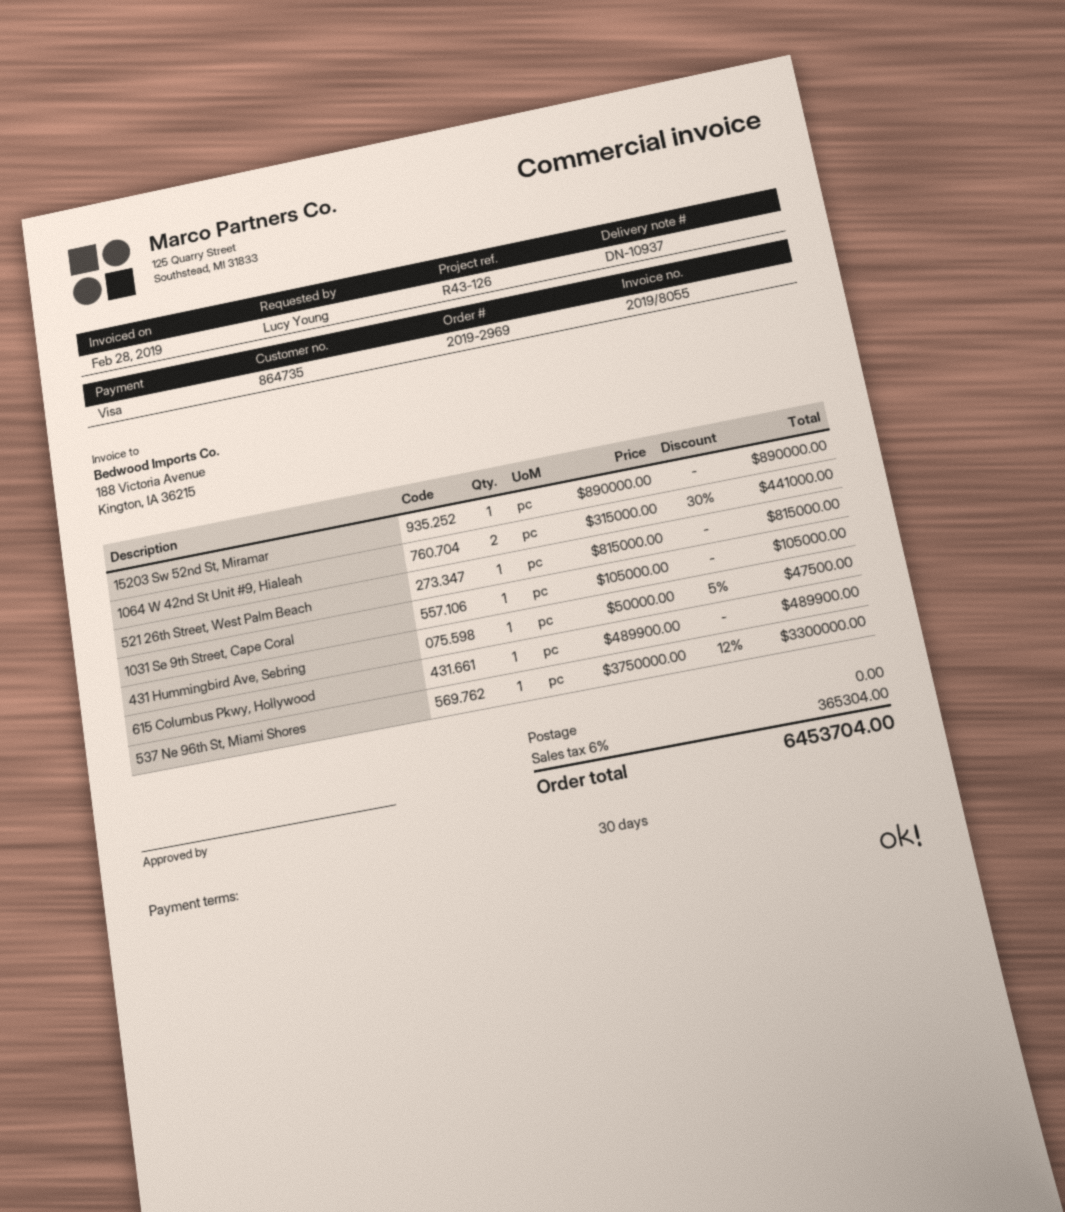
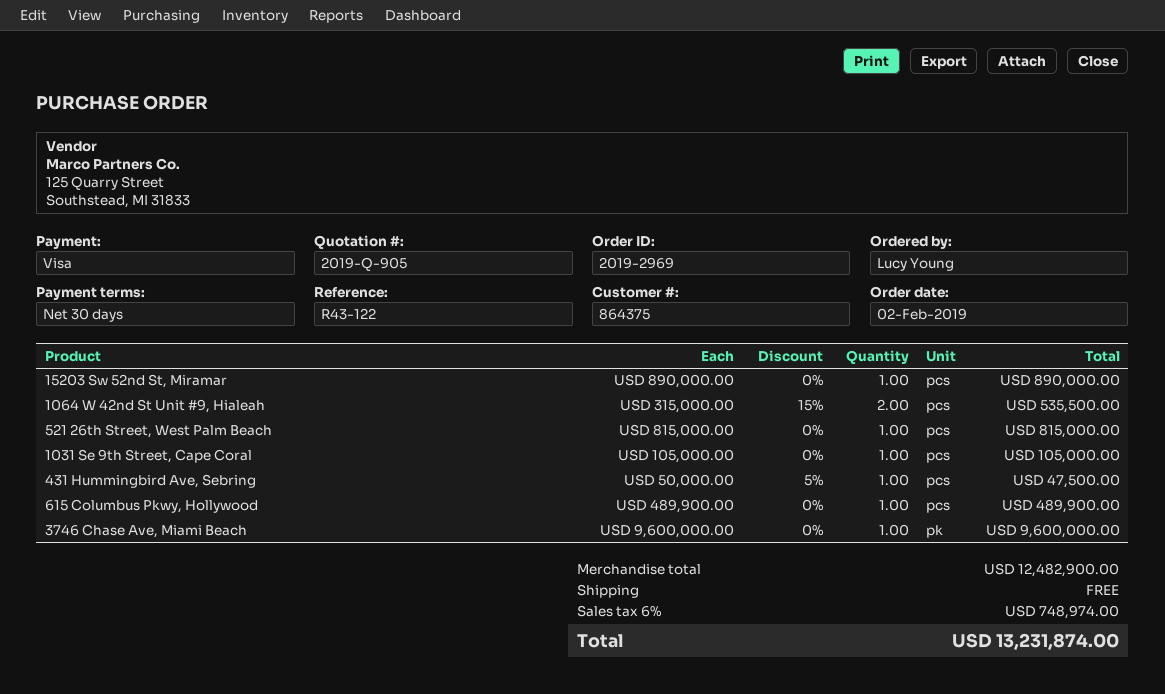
customer number: 864735 -> 864375
reference: R43-126 -> R43-122
1064 W 42nd St Unit #9, Hialeah: 2 x 315000.00 - 30% = 441000.00 -> 2 x 315000.00 - 15% = 535500.00
537 Ne 96th St, Miami Shores: 1 x 3750000.00 - 12% = 3300000.00 -> none
3746 Chase Ave, Miami Beach: none -> 1 x 9600000.00 = 9600000.00
tax: 6% = 365304.00 -> 6% = 748974.00
total: 6453704.00 -> 13231874.00

